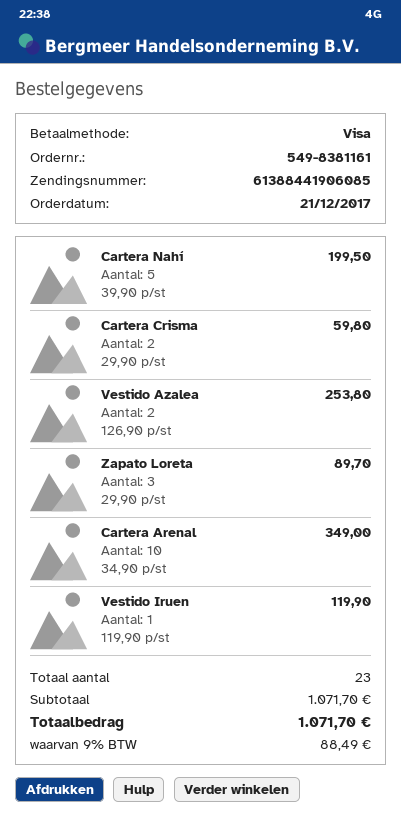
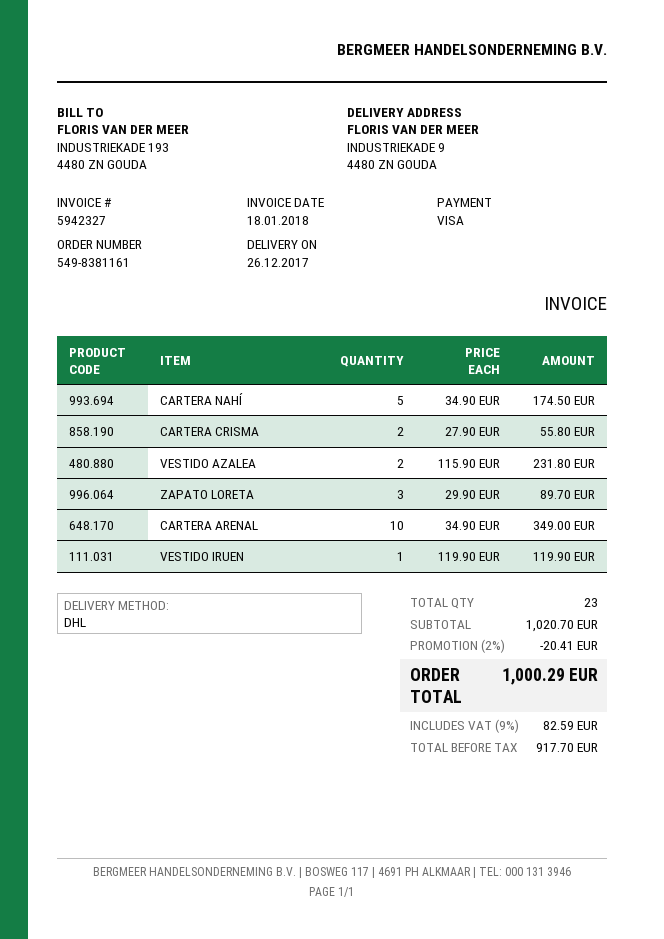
Cartera Nahí: 5 x 39.90 = 199.50 -> 5 x 34.90 = 174.50
Cartera Crisma: 2 x 29.90 = 59.80 -> 2 x 27.90 = 55.80
Vestido Azalea: 2 x 126.90 = 253.80 -> 2 x 115.90 = 231.80
subtotal: 1071.70 -> 1020.70
discount: none -> 2% = 20.41
tax: 9% = 88.49 -> 9% = 82.59
total: 1071.70 -> 1000.29

